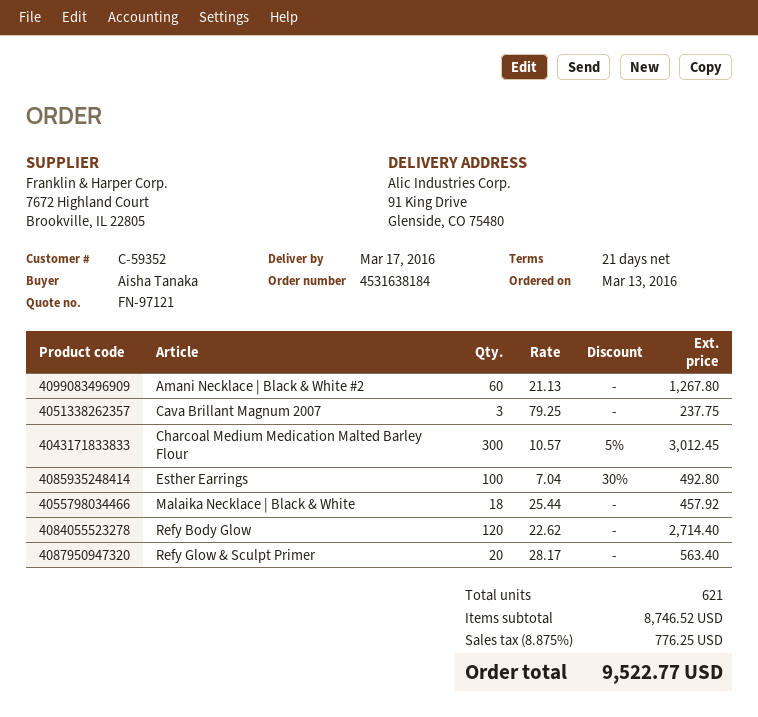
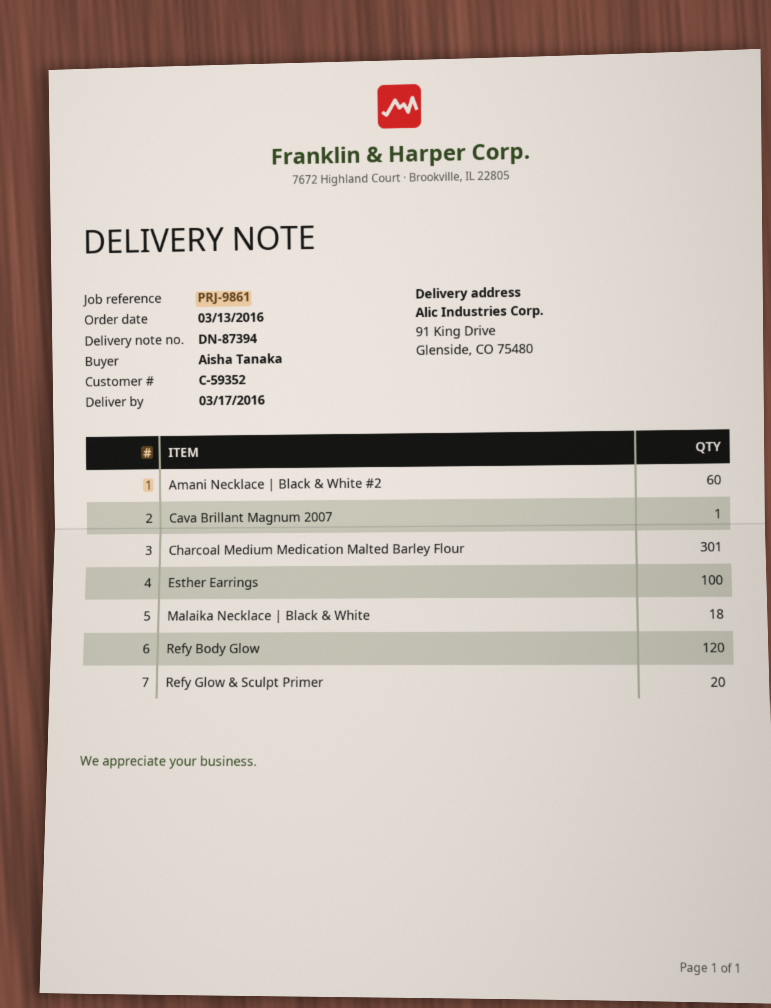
Cava Brillant Magnum 2007: 3 -> 1
Charcoal Medium Medication Malted Barley Flour: 300 -> 301

